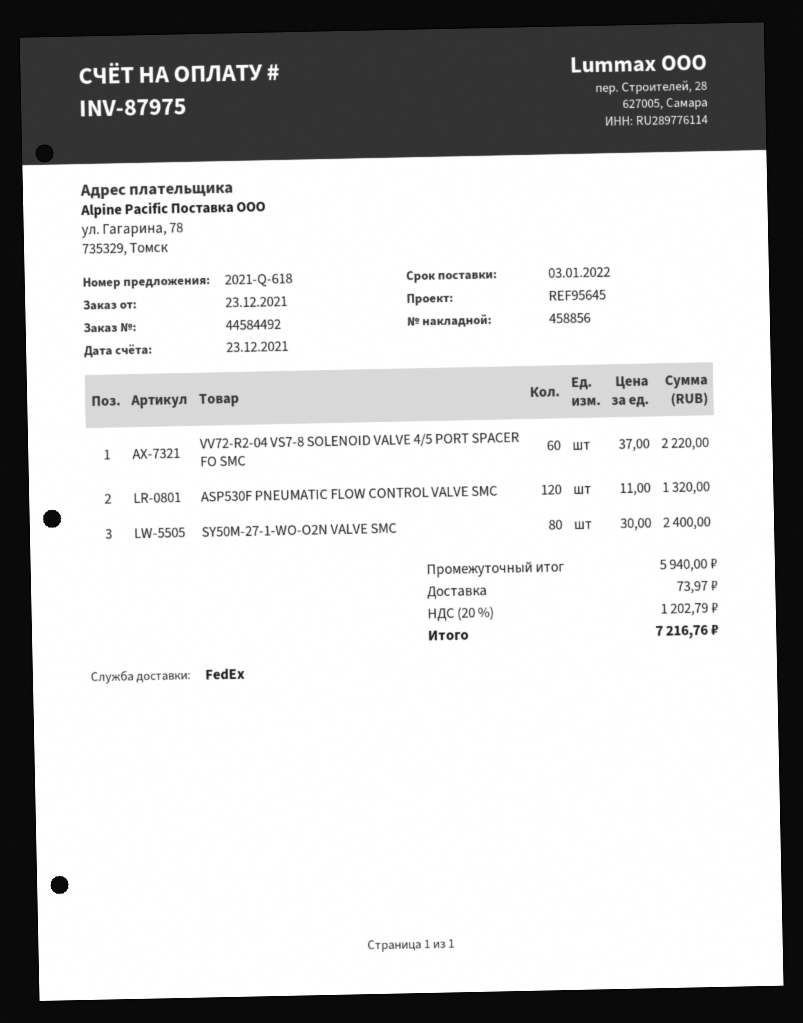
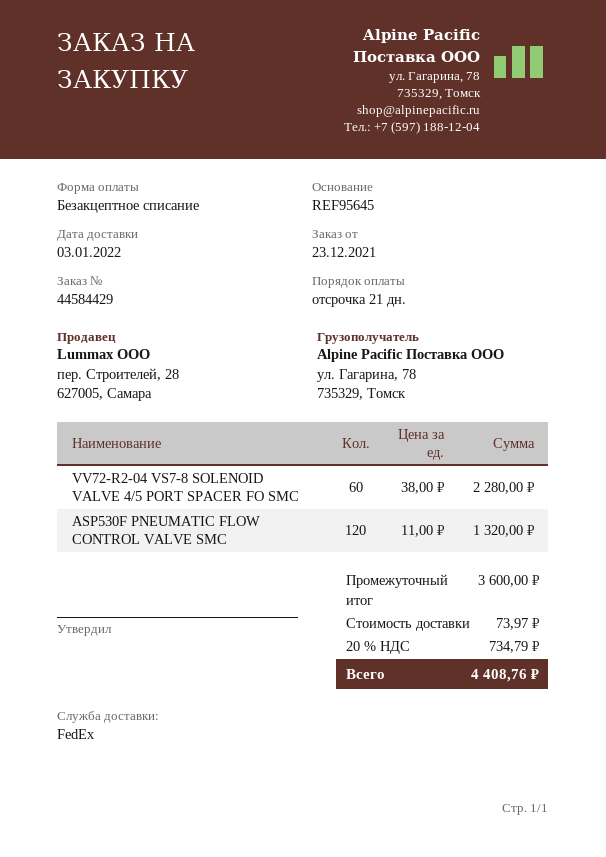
order number: 44584492 -> 44584429
VV72-R2-04 VS7-8 SOLENOID VALVE 4/5 PORT SPACER FO SMC: 60 x 37.00 = 2220.00 -> 60 x 38.00 = 2280.00
SY50M-27-1-WO-O2N VALVE SMC: 80 x 30.00 = 2400.00 -> none
subtotal: 5940.00 -> 3600.00
tax: 20% = 1202.79 -> 20% = 734.79
total: 7216.76 -> 4408.76

